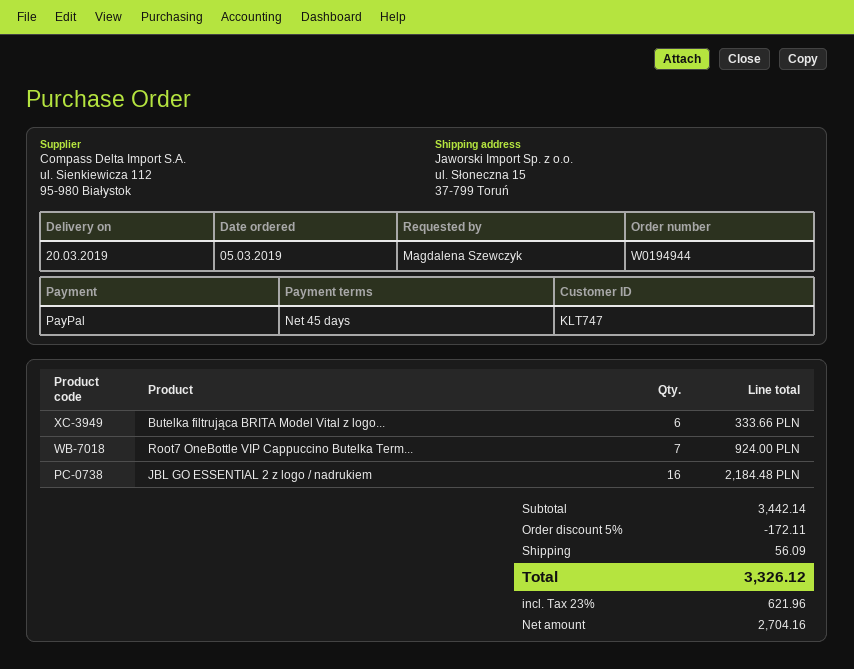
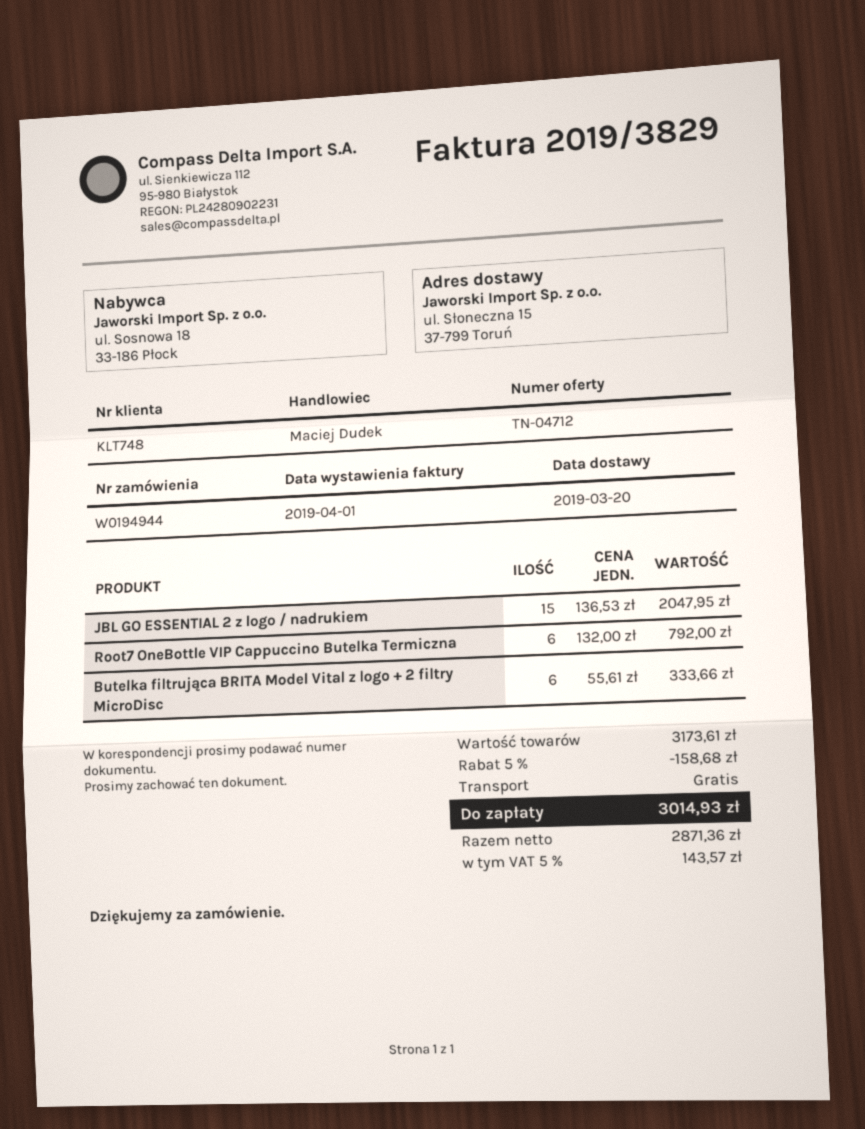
customer number: KLT747 -> KLT748
Root7 OneBottle VIP Cappuccino Butelka Term...: 7 for 924.00 -> 6 for 792.00
JBL GO ESSENTIAL 2 z logo / nadrukiem: 16 for 2184.48 -> 15 for 2047.95
subtotal: 3442.14 -> 3173.61
discount: 5% = 172.11 -> 5% = 158.68
shipping: 56.09 -> 0.00
net: 2704.16 -> 2871.36
tax: 23% = 621.96 -> 5% = 143.57
total: 3326.12 -> 3014.93

